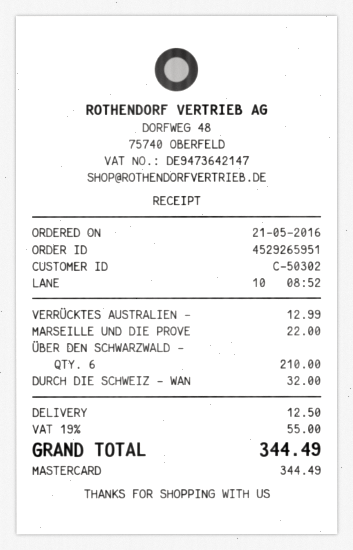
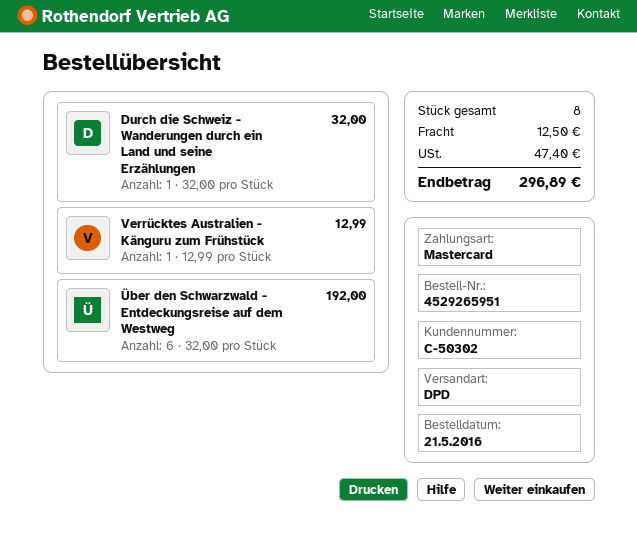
MARSEILLE UND DIE PROVE: 1 for 22.00 -> none
ÜBER DEN SCHWARZWALD -: 6 for 210.00 -> 6 for 192.00
tax: 55.00 -> 47.40
total: 344.49 -> 296.89

